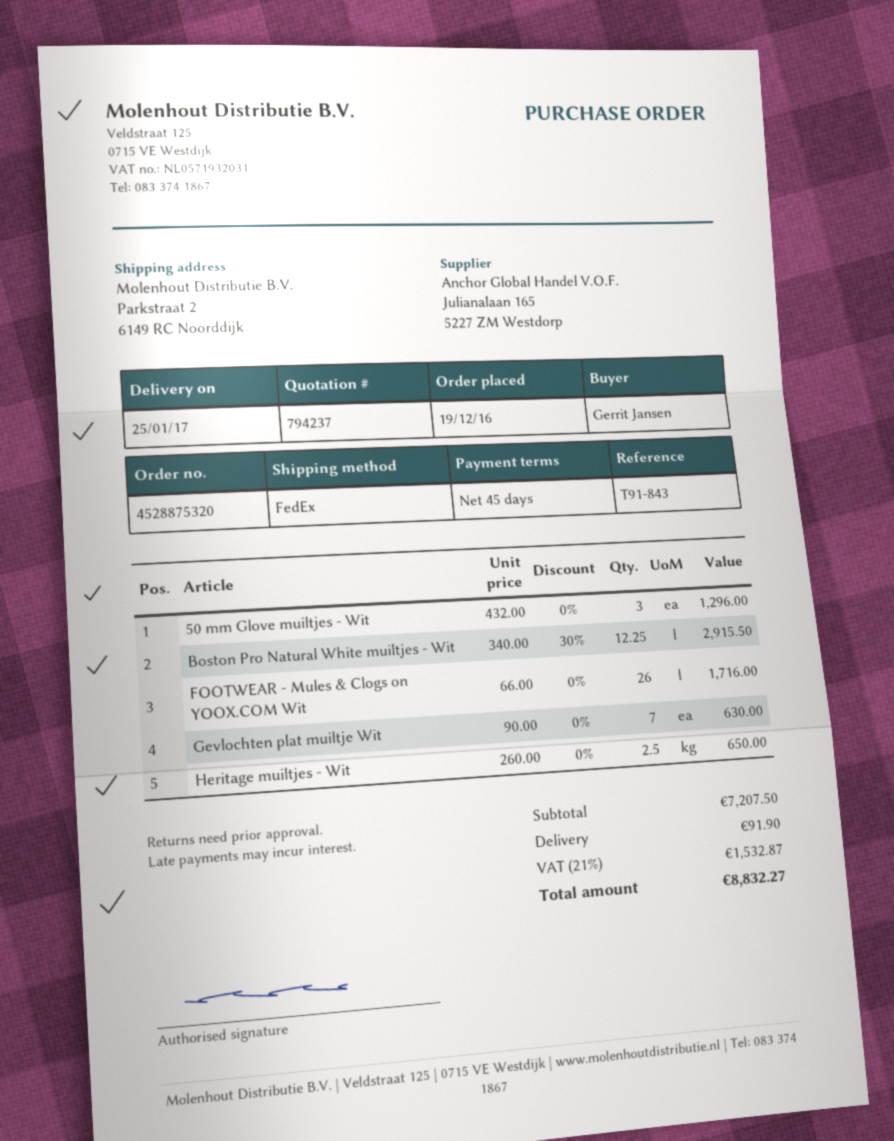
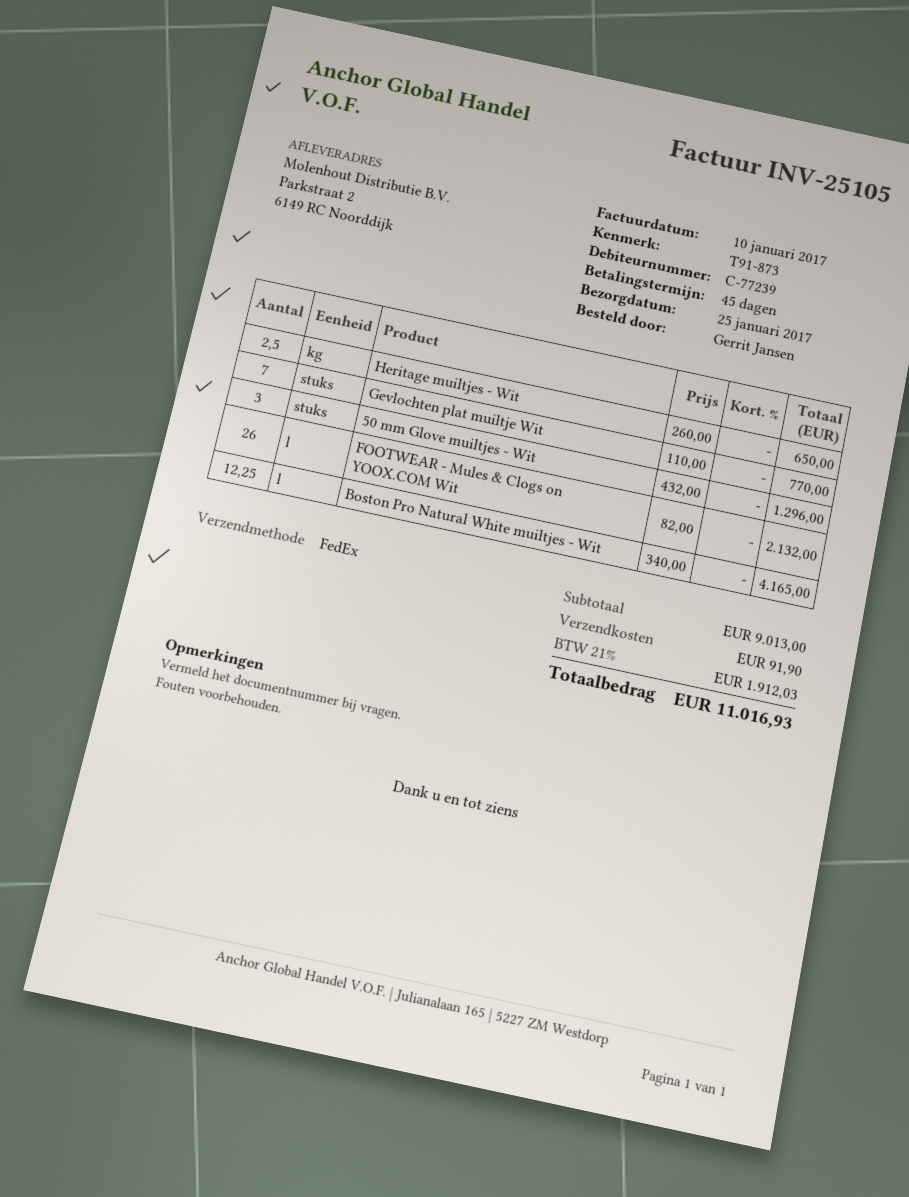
reference: T91-843 -> T91-873
Boston Pro Natural White muiltjes - Wit: 12.25 x 340.00 - 30% = 2915.50 -> 12.25 x 340.00 = 4165.00
FOOTWEAR - Mules & Clogs on YOOX.COM Wit: 26 x 66.00 = 1716.00 -> 26 x 82.00 = 2132.00
Gevlochten plat muiltje Wit: 7 x 90.00 = 630.00 -> 7 x 110.00 = 770.00
subtotal: 7207.50 -> 9013.00
tax: 21% = 1532.87 -> 21% = 1912.03
total: 8832.27 -> 11016.93

